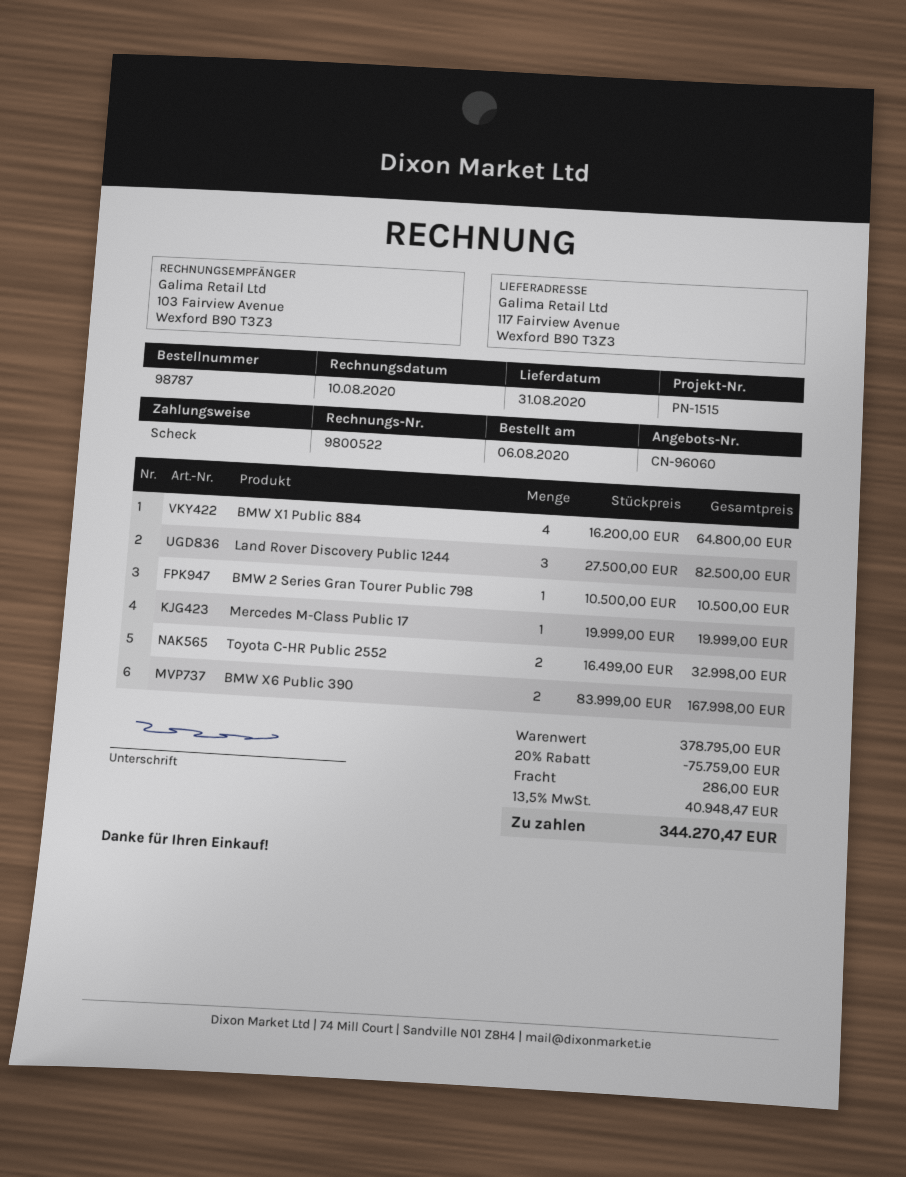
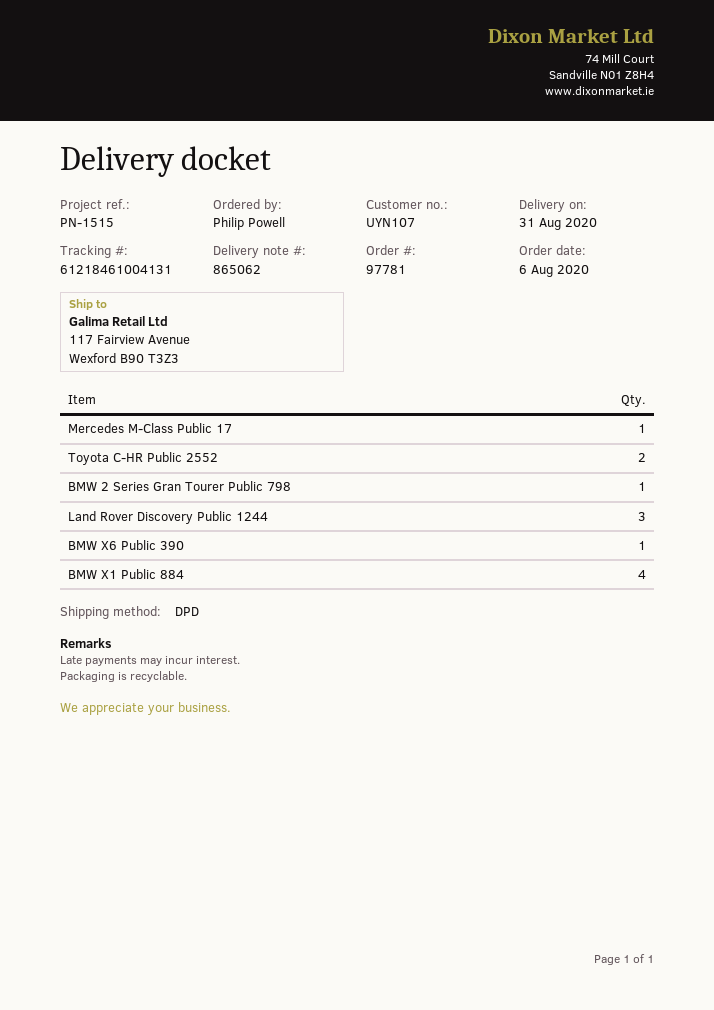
order number: 98787 -> 97781
BMW X6 Public 390: 2 -> 1

